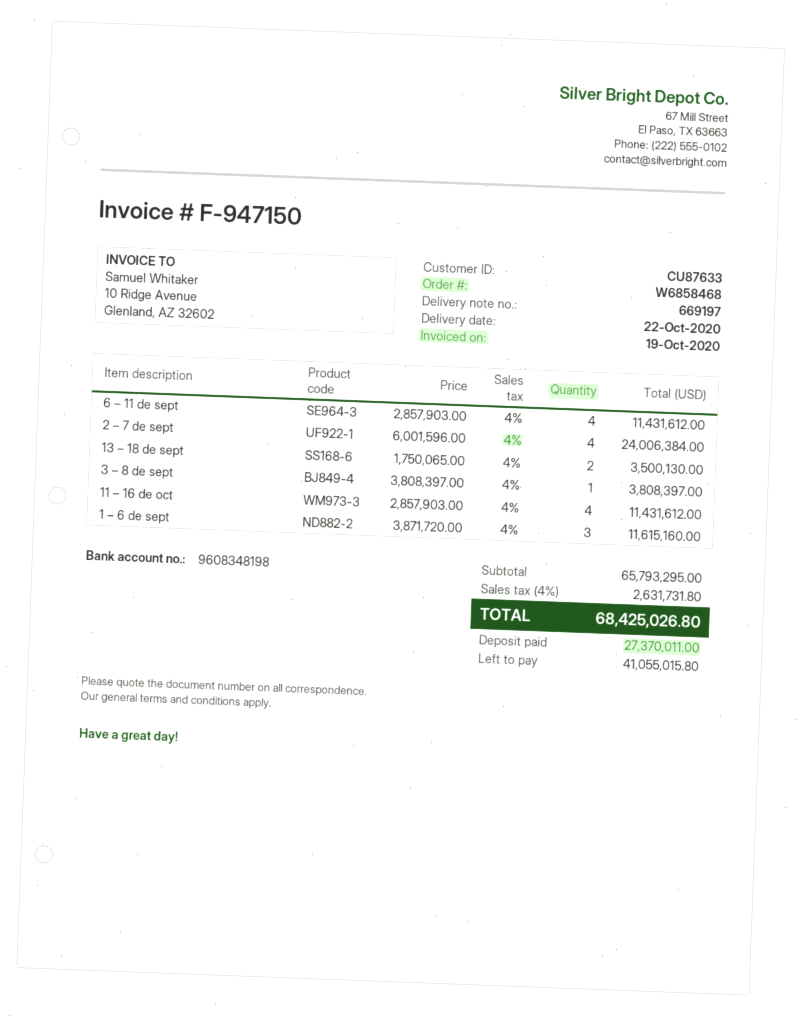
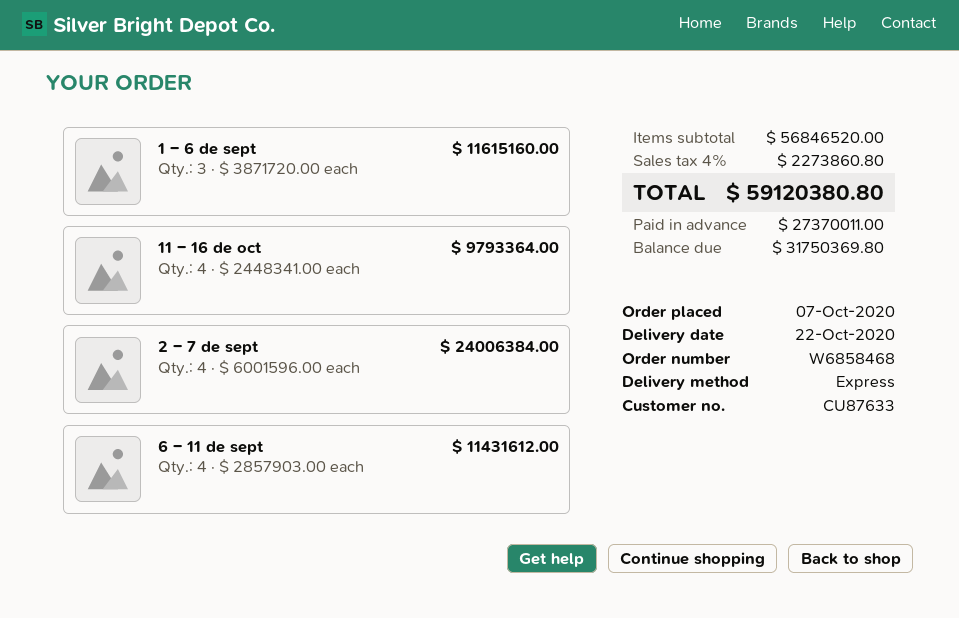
13 – 18 de sept: 2 x 1750065.00 = 3500130.00 -> none
3 – 8 de sept: 1 x 3808397.00 = 3808397.00 -> none
11 – 16 de oct: 4 x 2857903.00 = 11431612.00 -> 4 x 2448341.00 = 9793364.00
subtotal: 65793295.00 -> 56846520.00
tax: 4% = 2631731.80 -> 4% = 2273860.80
total: 68425026.80 -> 59120380.80
balance: 41055015.80 -> 31750369.80

